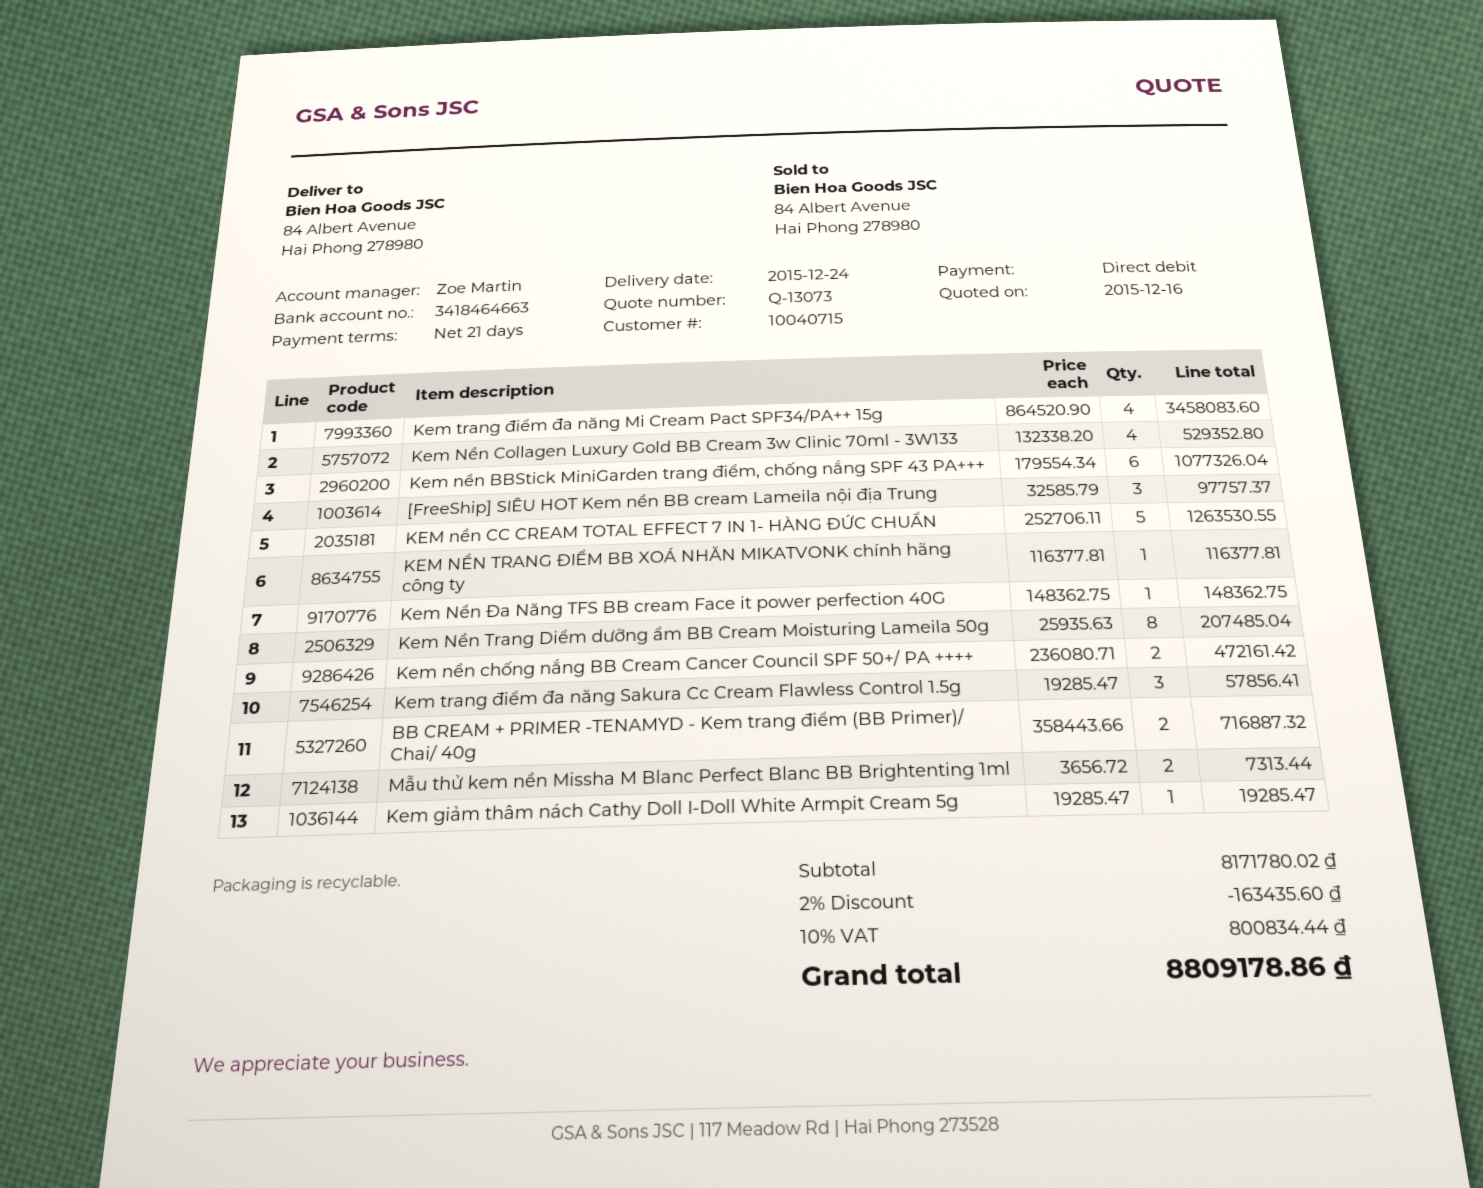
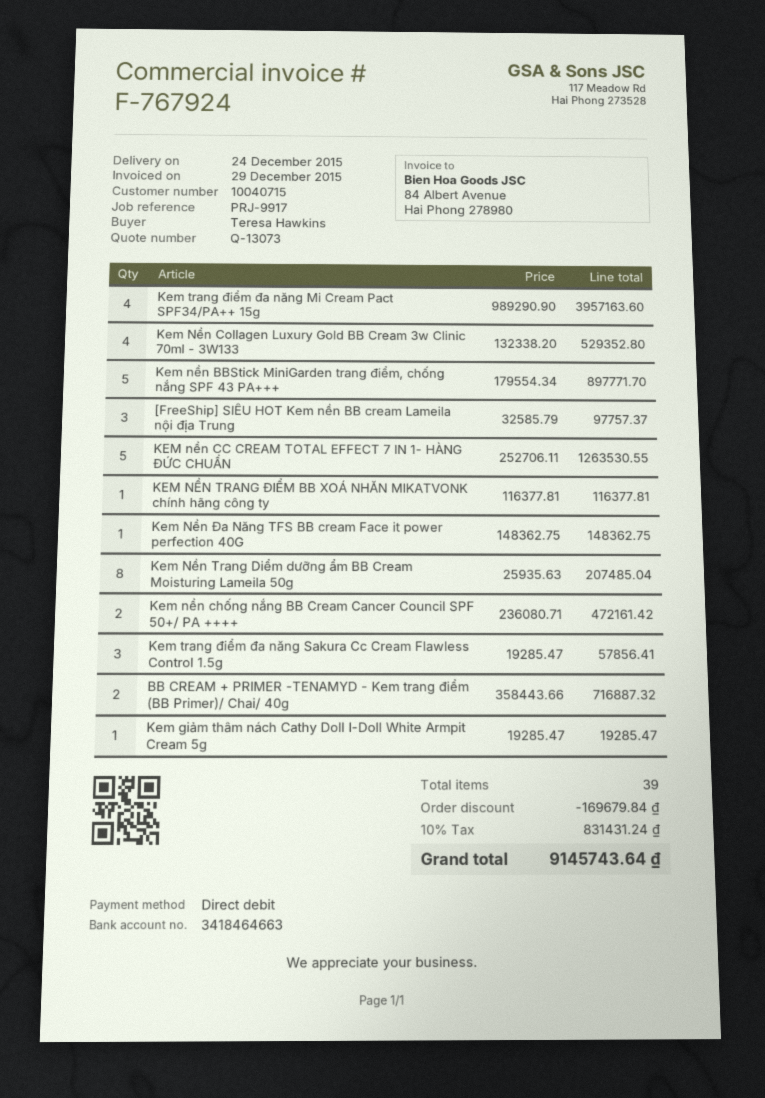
Kem trang điểm đa năng Mi Cream Pact SPF34/PA++ 15g: 4 x 864520.90 = 3458083.60 -> 4 x 989290.90 = 3957163.60
Kem nền BBStick MiniGarden trang điểm, chống nắng SPF 43 PA+++: 6 x 179554.34 = 1077326.04 -> 5 x 179554.34 = 897771.70
Mẫu thử kem nền Missha M Blanc Perfect Blanc BB Brightenting 1ml: 2 x 3656.72 = 7313.44 -> none
discount: 163435.60 -> 169679.84
tax: 10% = 800834.44 -> 10% = 831431.24
total: 8809178.86 -> 9145743.64

